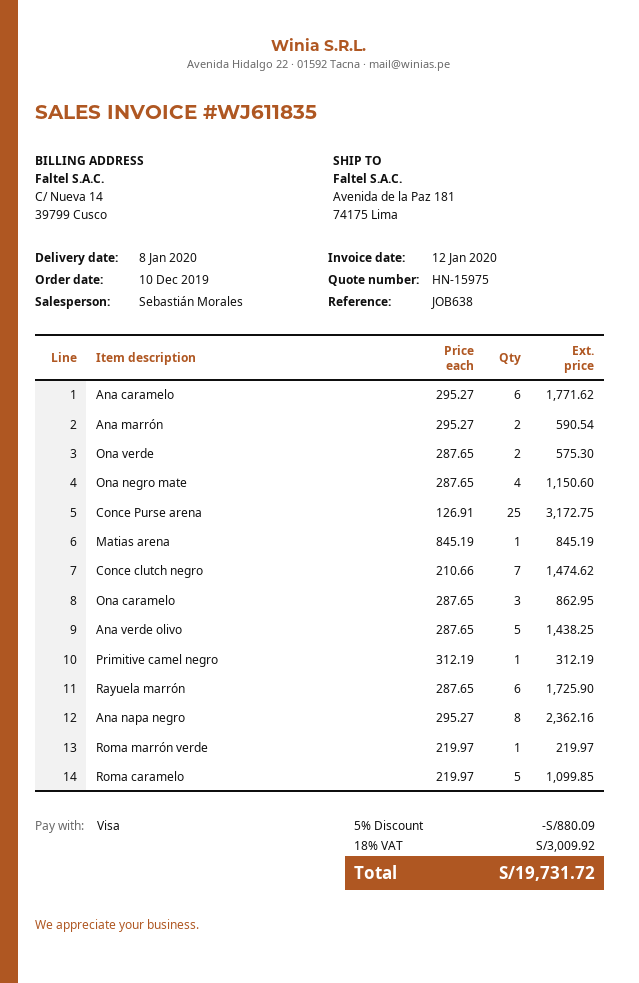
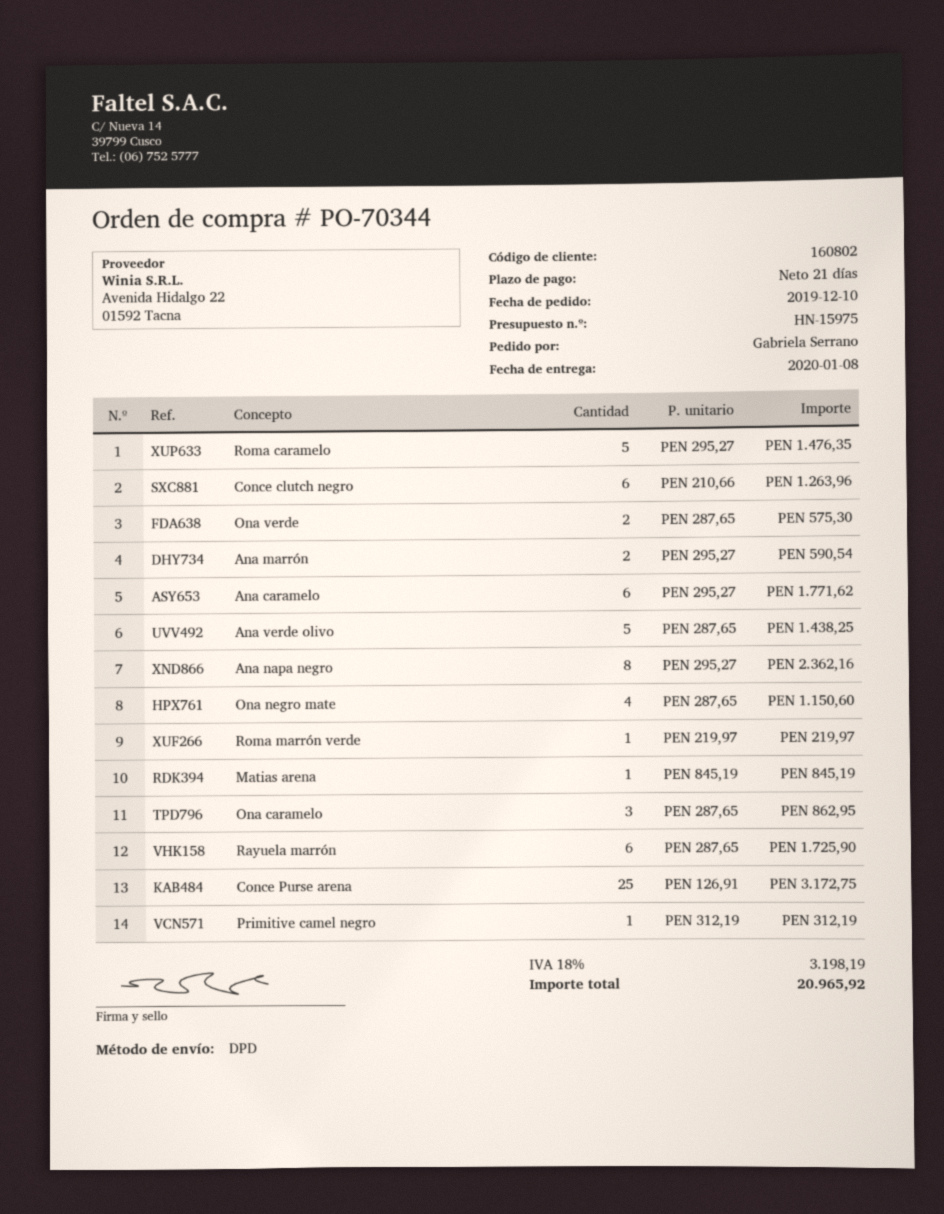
Conce clutch negro: 7 x 210.66 = 1474.62 -> 6 x 210.66 = 1263.96
Roma caramelo: 5 x 219.97 = 1099.85 -> 5 x 295.27 = 1476.35
discount: 5% = 880.09 -> none
tax: 18% = 3009.92 -> 18% = 3198.19
total: 19731.72 -> 20965.92

